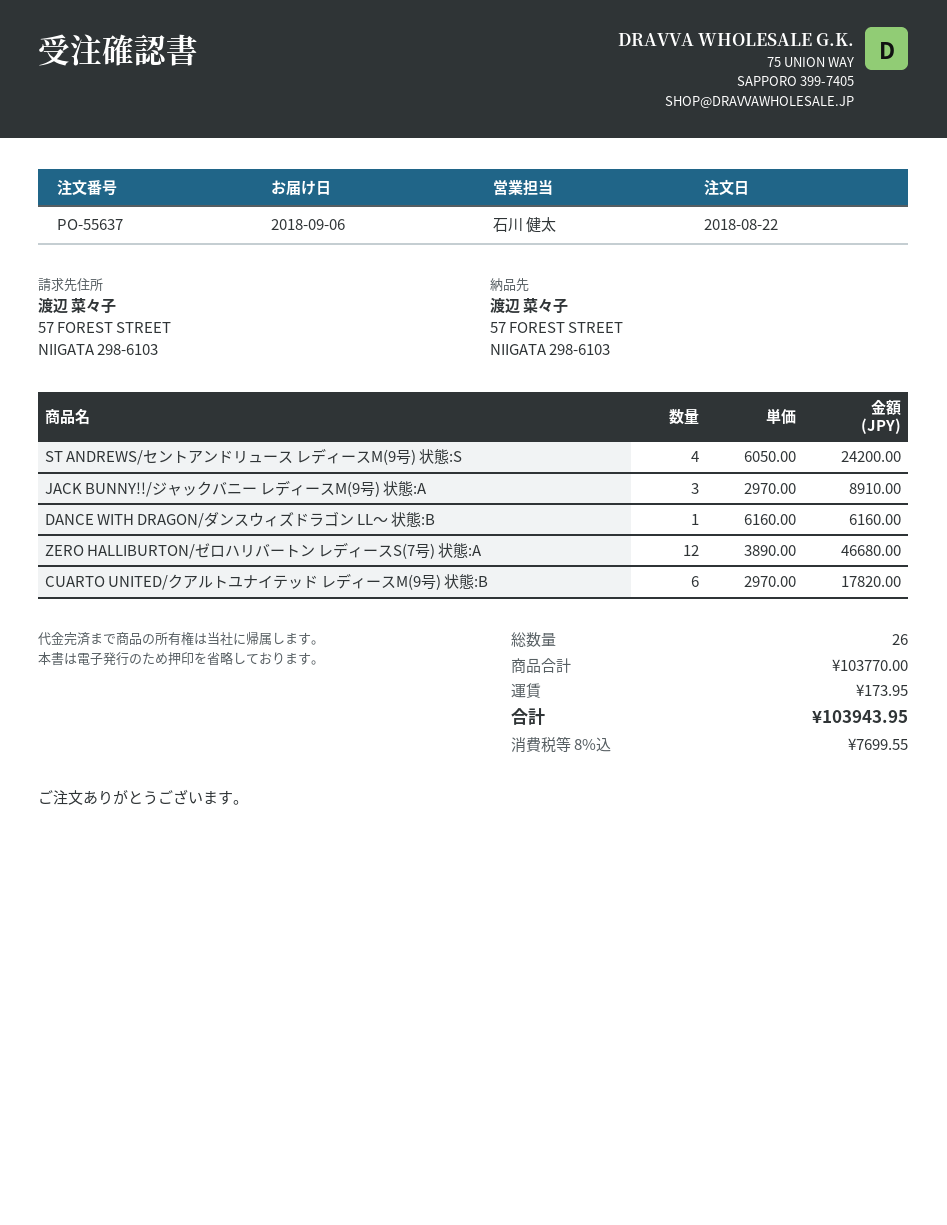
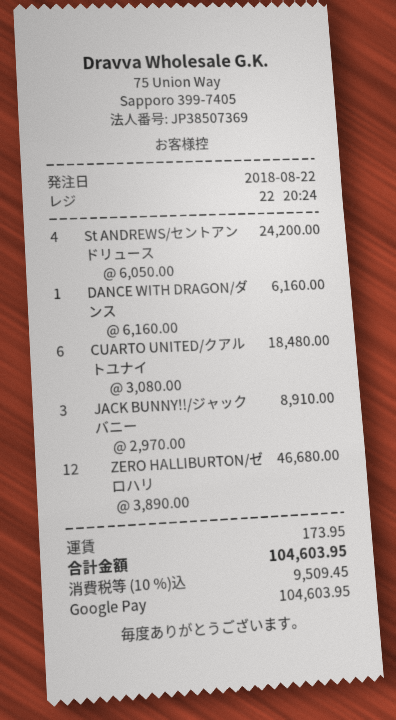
CUARTO UNITED/クアルトユナイテッド レディースM(9号) 状態:B: 6 x 2970.00 = 17820.00 -> 6 x 3080.00 = 18480.00
tax: 8% = 7699.55 -> 10% = 9509.45
total: 103943.95 -> 104603.95

